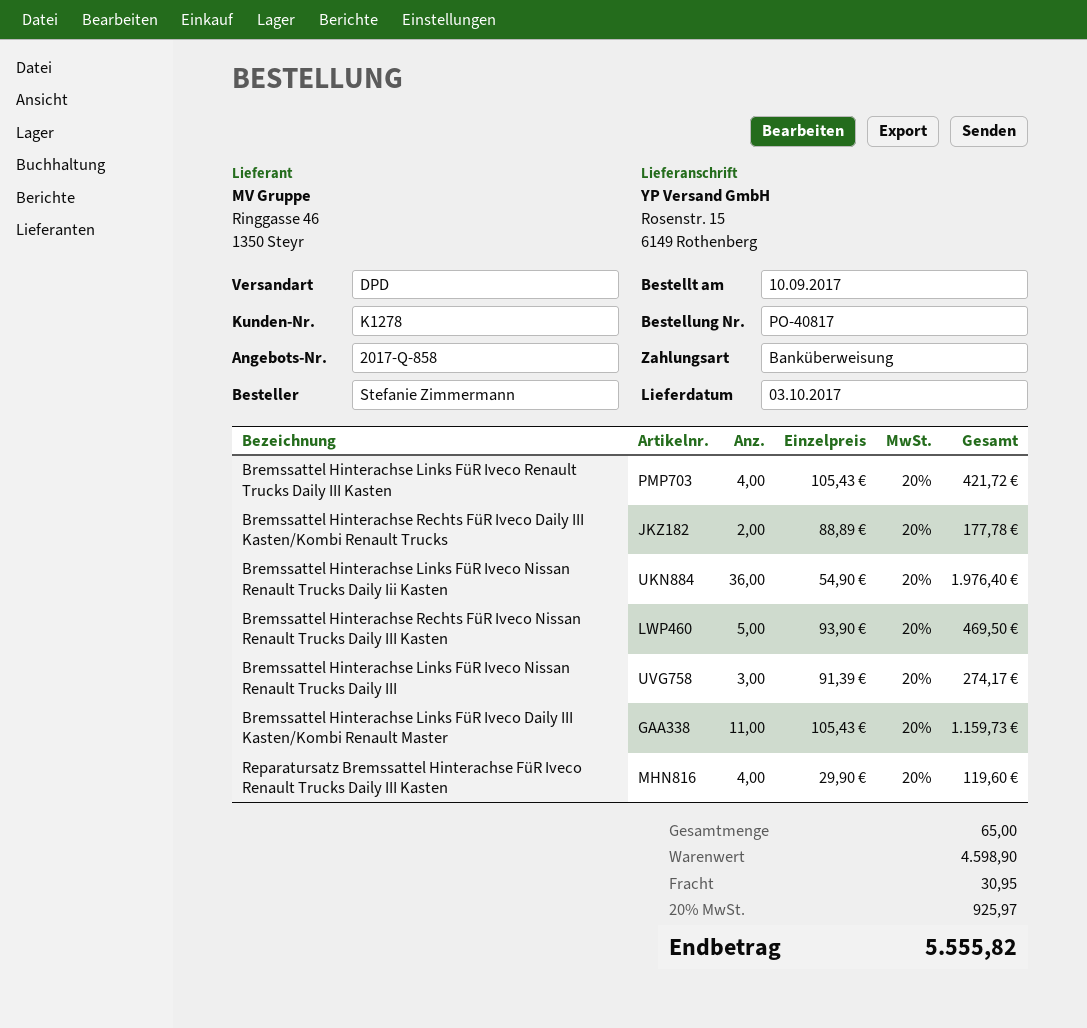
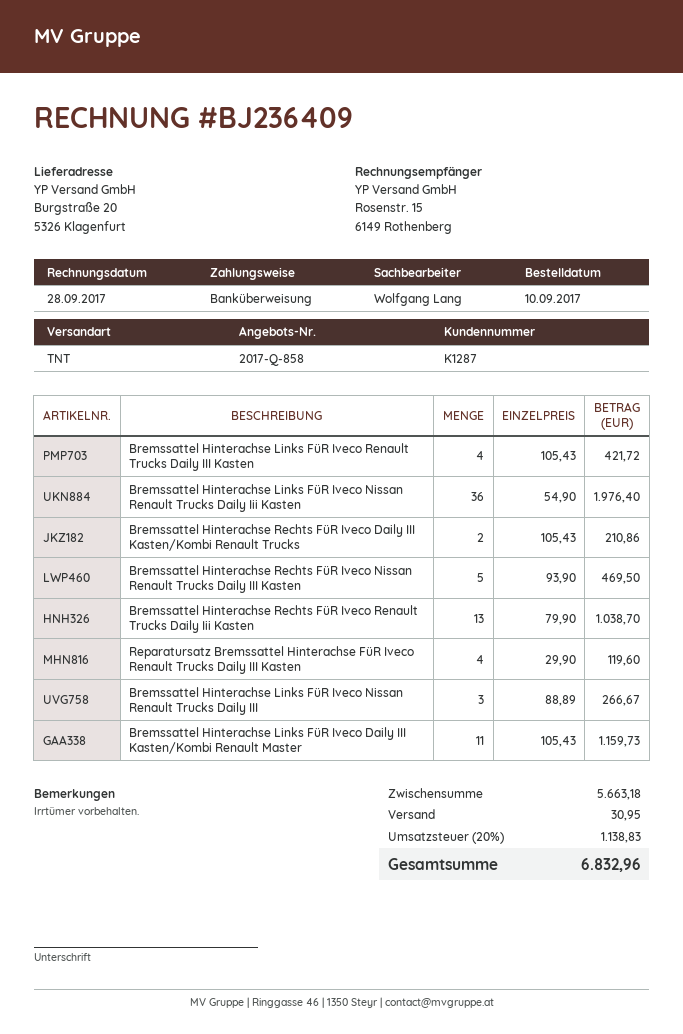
customer number: K1278 -> K1287
shipping method: DPD -> TNT
ship to: Rosenstr. 15, 6149 Rothenberg -> Burgstraße 20, 5326 Klagenfurt
Bremssattel Hinterachse Rechts FüR Iveco Daily III Kasten/Kombi Renault Trucks: 2 x 88.89 = 177.78 -> 2 x 105.43 = 210.86
Bremssattel Hinterachse Links FüR Iveco Nissan Renault Trucks Daily III: 3 x 91.39 = 274.17 -> 3 x 88.89 = 266.67
Bremssattel Hinterachse Rechts FüR Iveco Renault Trucks Daily Iii Kasten: none -> 13 x 79.90 = 1038.70
subtotal: 4598.90 -> 5663.18
tax: 20% = 925.97 -> 20% = 1138.83
total: 5555.82 -> 6832.96

